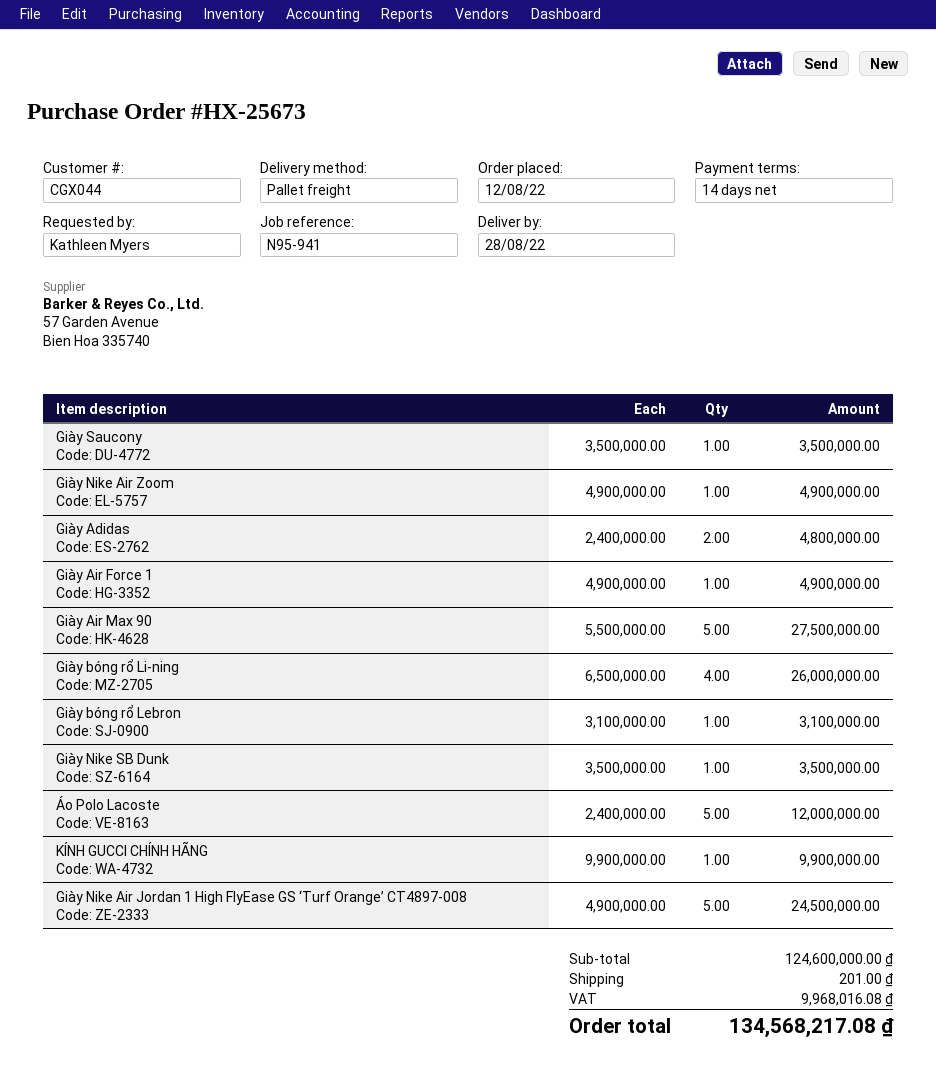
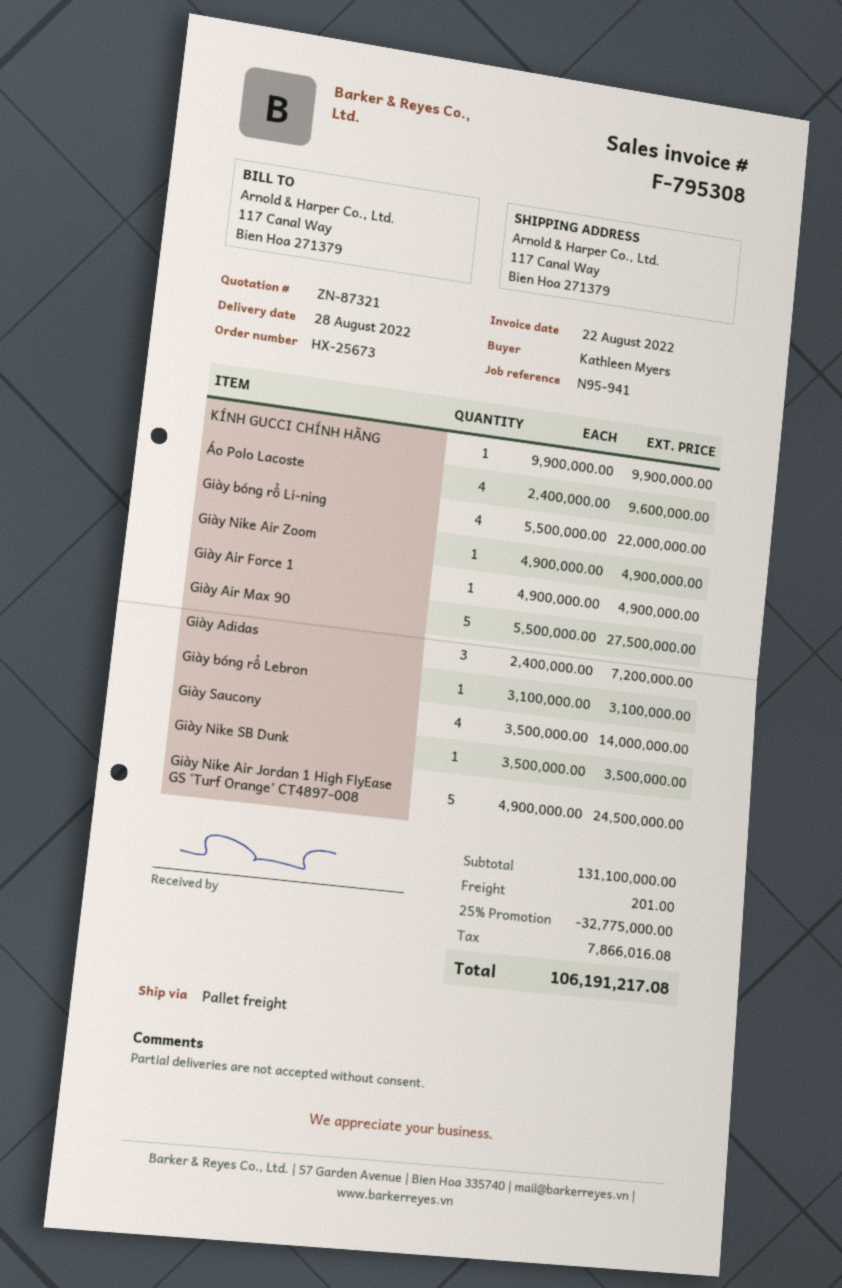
Giày Saucony: 1 x 3500000.00 = 3500000.00 -> 4 x 3500000.00 = 14000000.00
Giày Adidas: 2 x 2400000.00 = 4800000.00 -> 3 x 2400000.00 = 7200000.00
Giày bóng rổ Li-ning: 4 x 6500000.00 = 26000000.00 -> 4 x 5500000.00 = 22000000.00
Áo Polo Lacoste: 5 x 2400000.00 = 12000000.00 -> 4 x 2400000.00 = 9600000.00
subtotal: 124600000.00 -> 131100000.00
discount: none -> 25% = 32775000.00
tax: 9968016.08 -> 7866016.08
total: 134568217.08 -> 106191217.08

